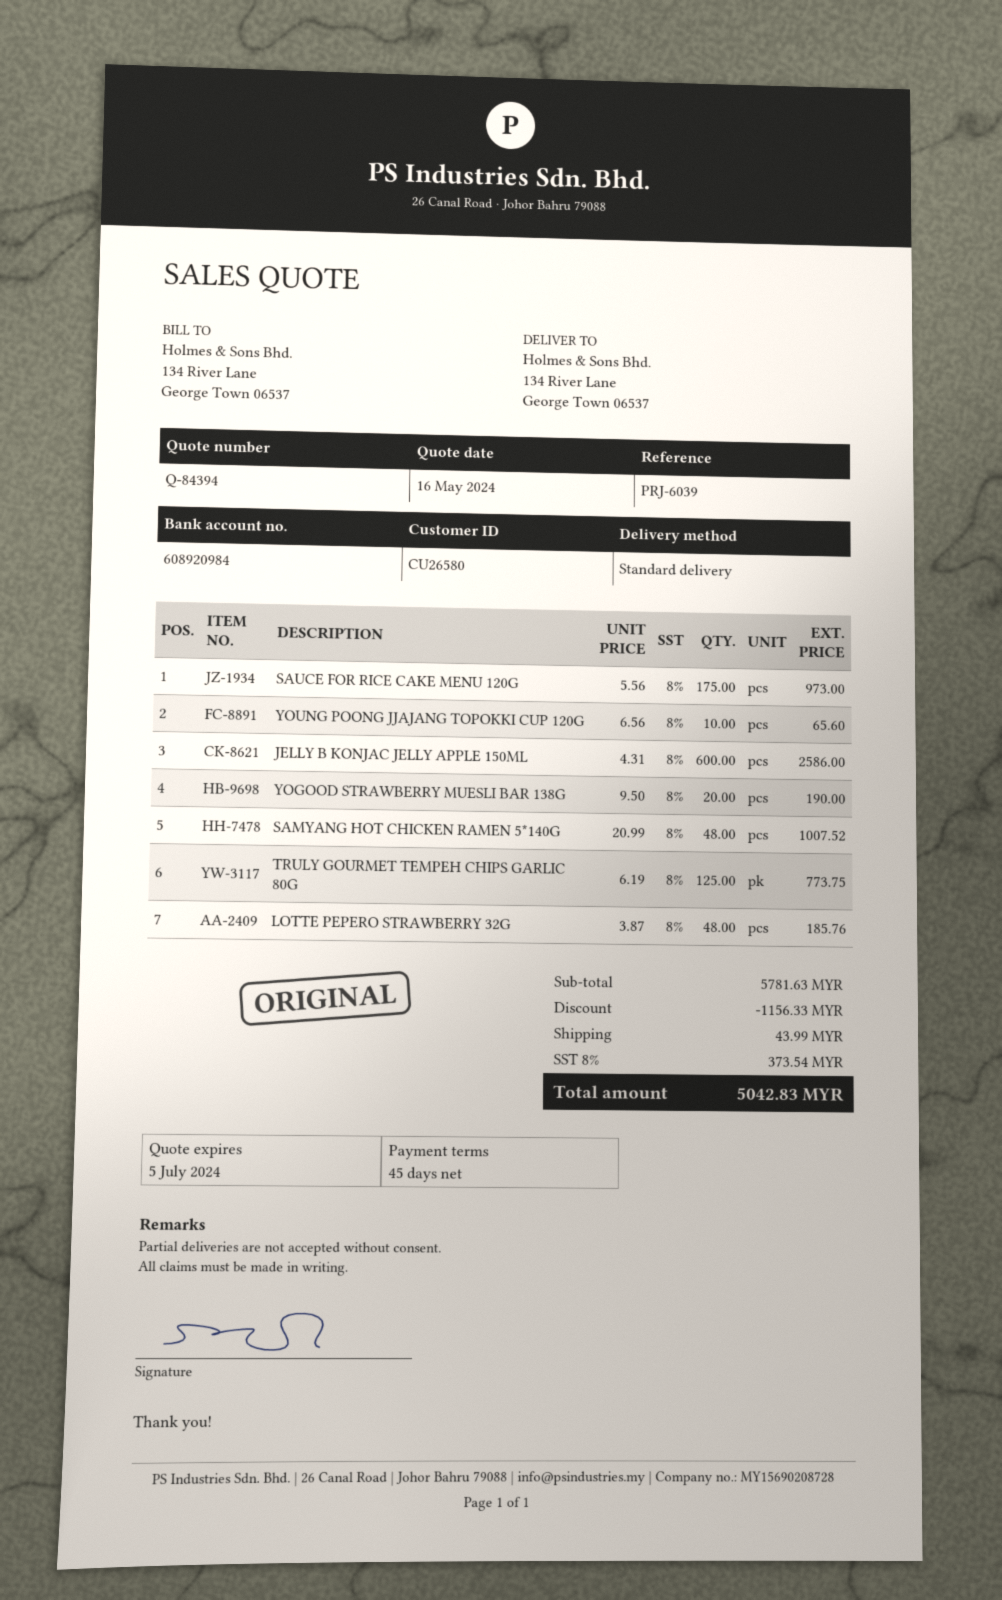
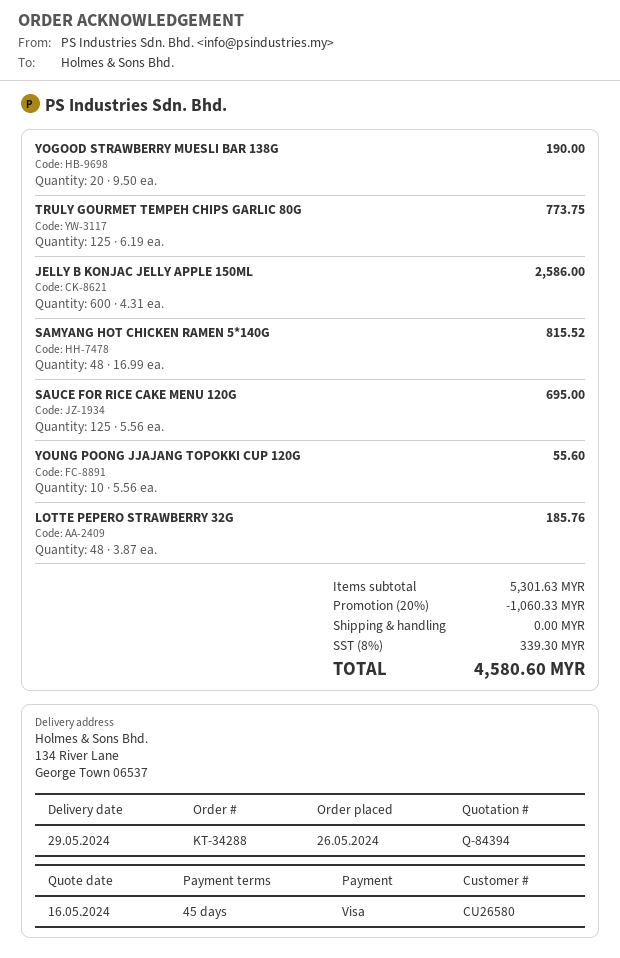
SAUCE FOR RICE CAKE MENU 120G: 175 x 5.56 = 973.00 -> 125 x 5.56 = 695.00
YOUNG POONG JJAJANG TOPOKKI CUP 120G: 10 x 6.56 = 65.60 -> 10 x 5.56 = 55.60
SAMYANG HOT CHICKEN RAMEN 5*140G: 48 x 20.99 = 1007.52 -> 48 x 16.99 = 815.52
subtotal: 5781.63 -> 5301.63
discount: 1156.33 -> 1060.33
shipping: 43.99 -> 0.00
tax: 8% = 373.54 -> 8% = 339.30
total: 5042.83 -> 4580.60

